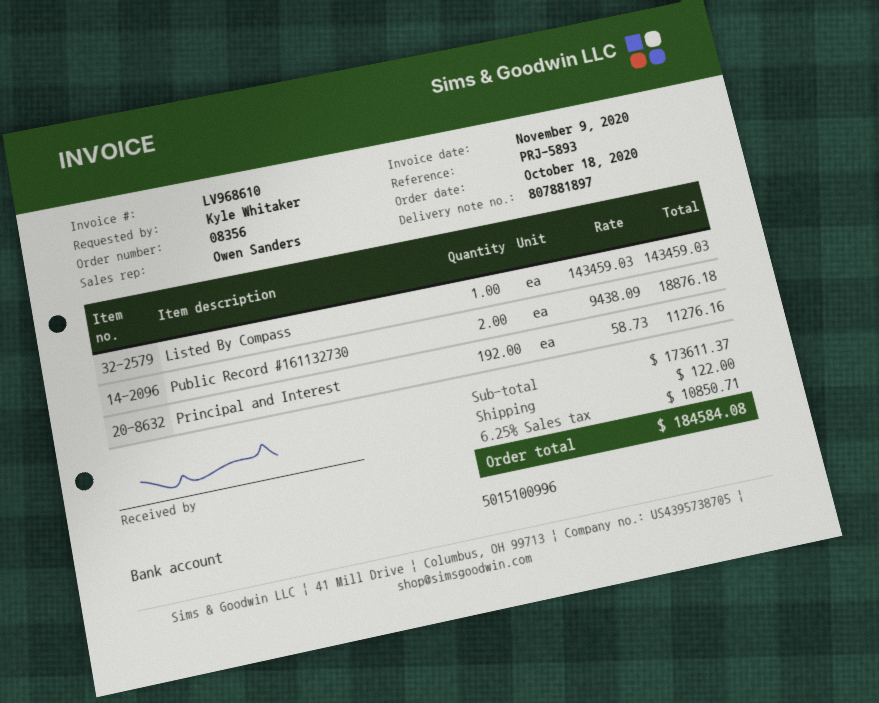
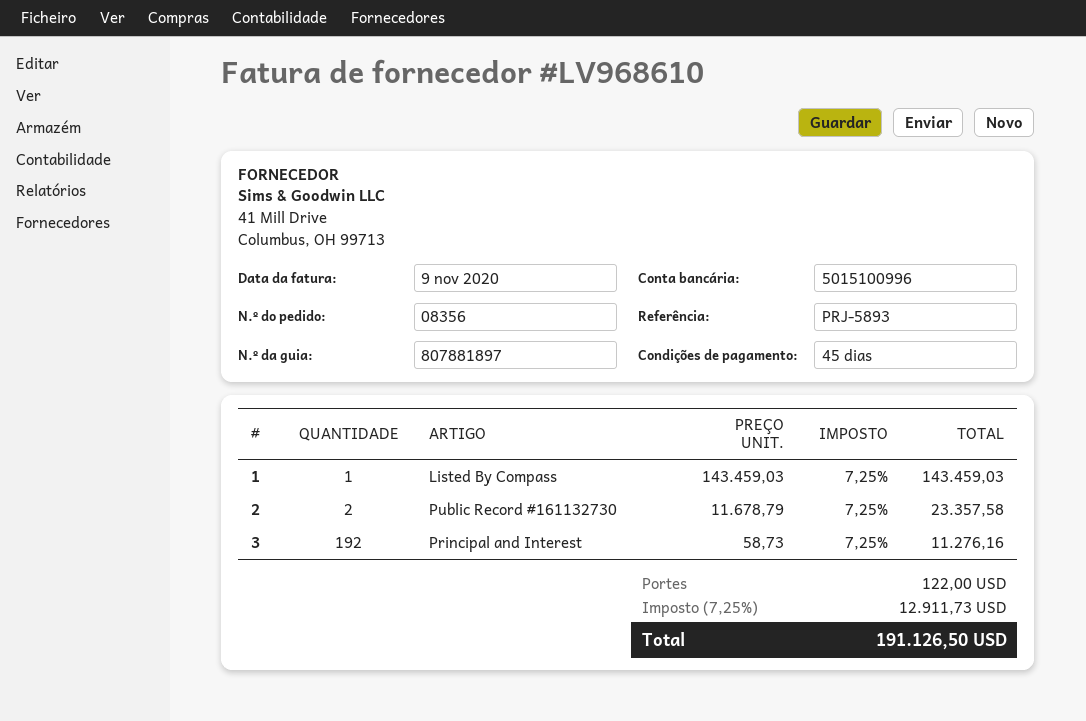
Public Record #161132730: 2 x 9438.09 = 18876.18 -> 2 x 11678.79 = 23357.58
tax: 6.25% = 10850.71 -> 7.25% = 12911.73
total: 184584.08 -> 191126.50

